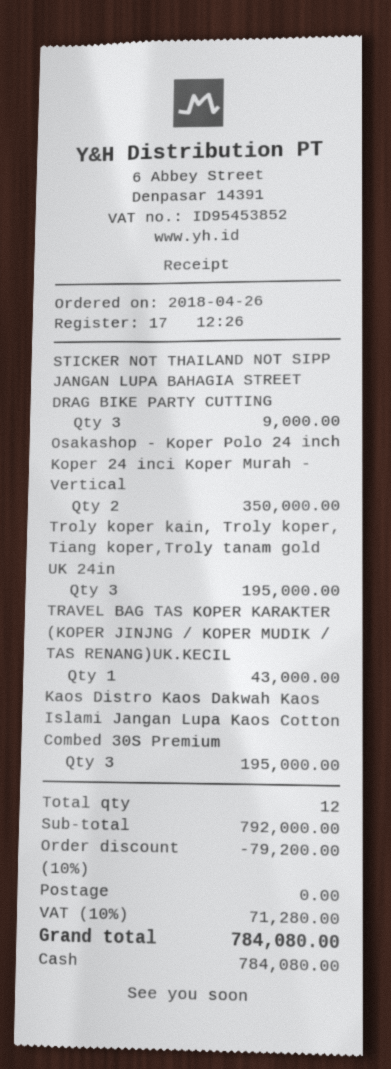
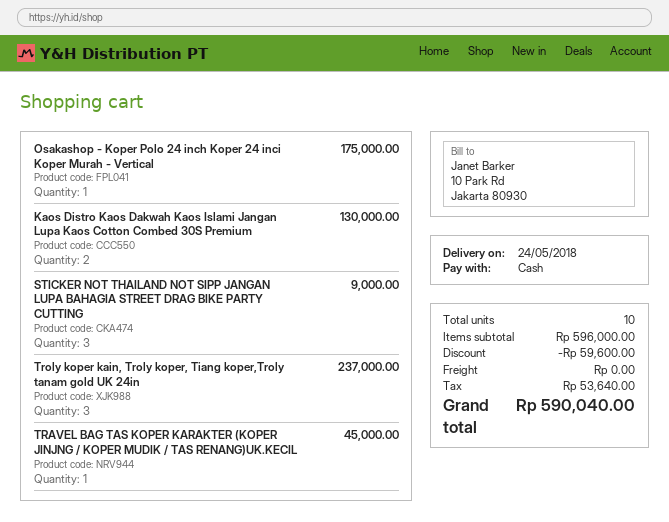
Osakashop - Koper Polo 24 inch Koper 24 inci Koper Murah - Vertical: 2 for 350000.00 -> 1 for 175000.00
Troly koper kain, Troly koper, Tiang koper,Troly tanam gold UK 24in: 3 for 195000.00 -> 3 for 237000.00
TRAVEL BAG TAS KOPER KARAKTER (KOPER JINJNG / KOPER MUDIK / TAS RENANG)UK.KECIL: 1 for 43000.00 -> 1 for 45000.00
Kaos Distro Kaos Dakwah Kaos Islami Jangan Lupa Kaos Cotton Combed 30S Premium: 3 for 195000.00 -> 2 for 130000.00
total quantity: 12 -> 10
subtotal: 792000.00 -> 596000.00
discount: 79200.00 -> 59600.00
tax: 71280.00 -> 53640.00
total: 784080.00 -> 590040.00

